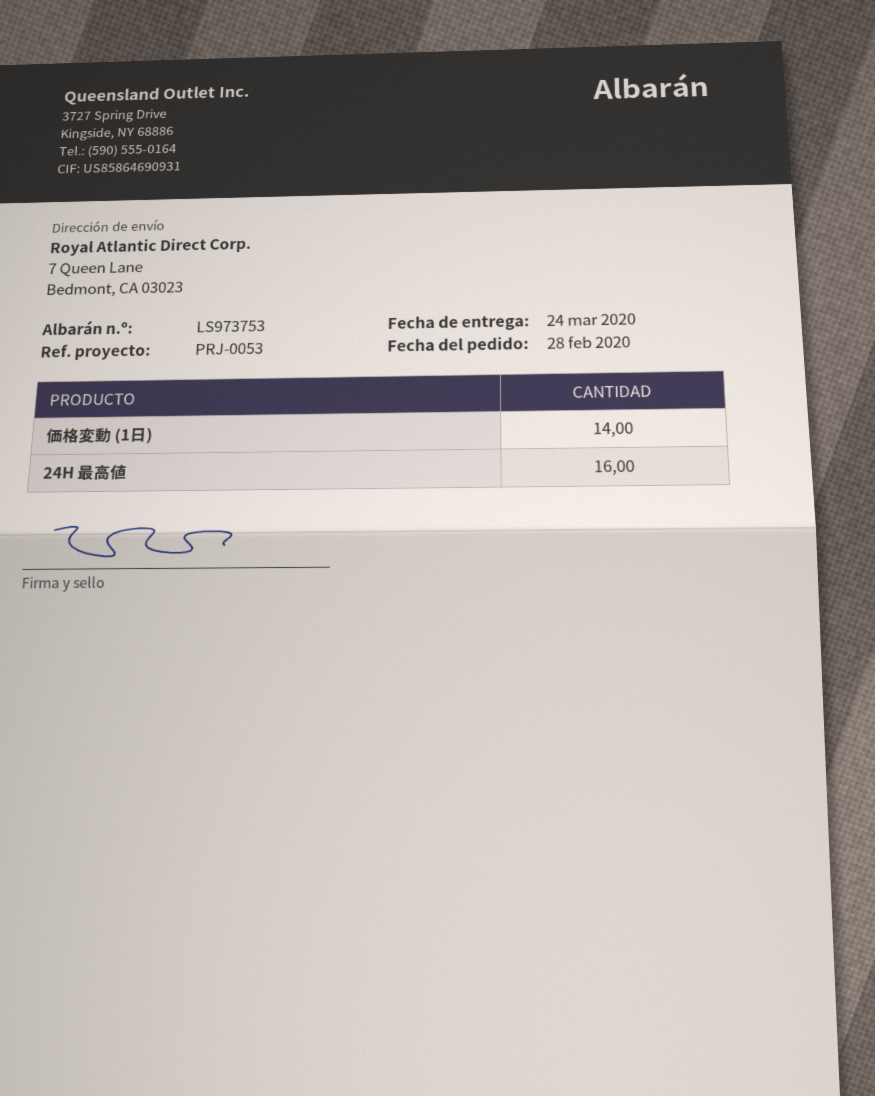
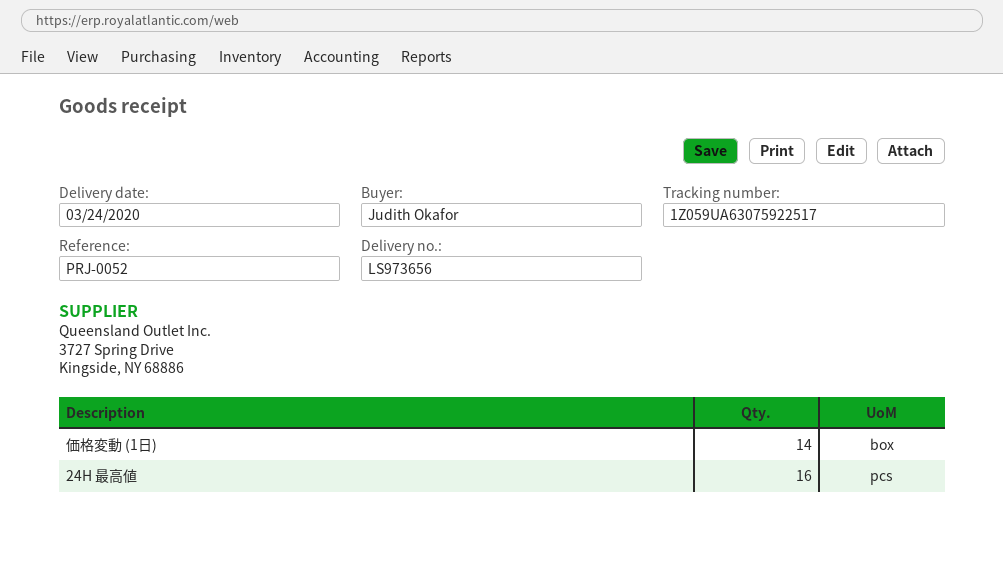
delivery note number: LS973753 -> LS973656
reference: PRJ-0053 -> PRJ-0052

